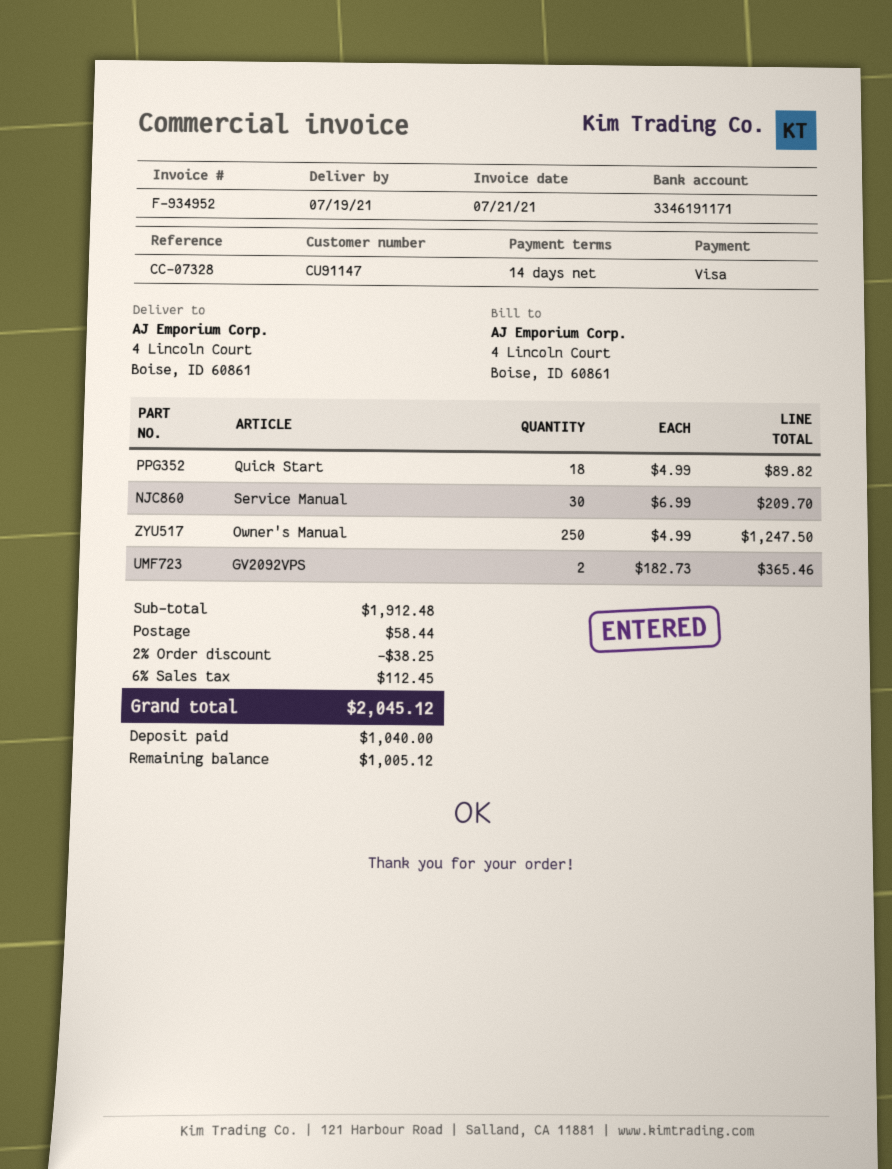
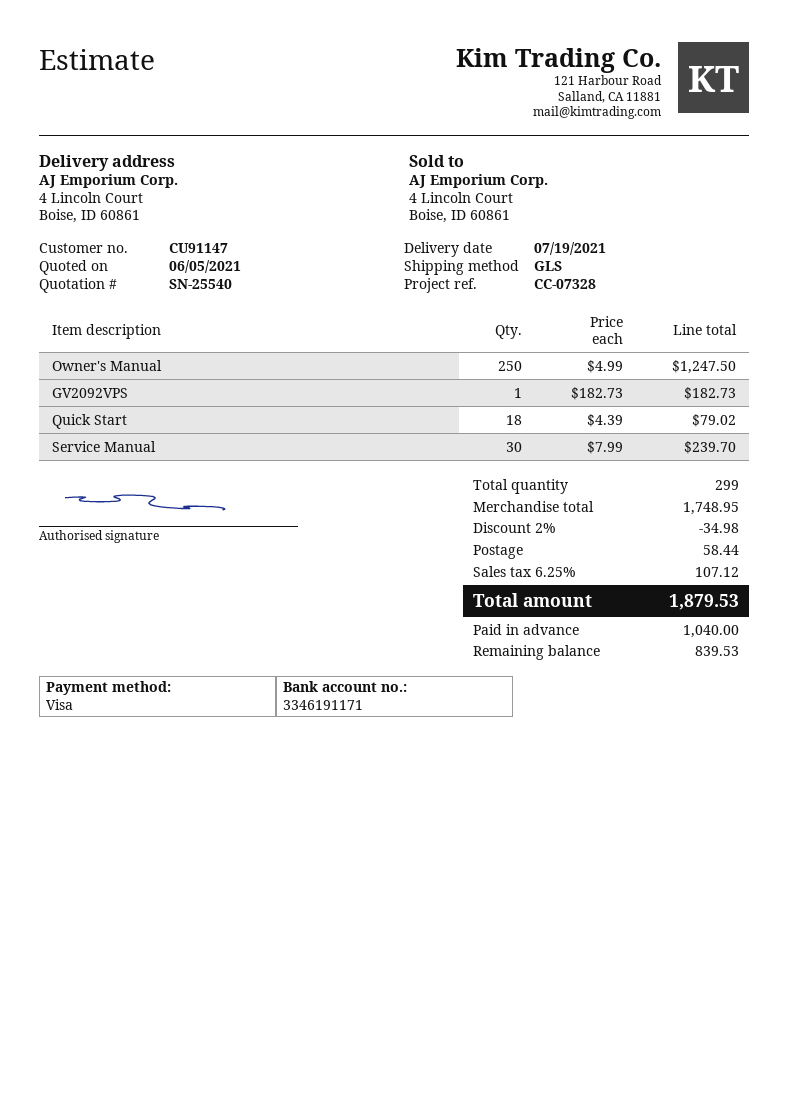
Quick Start: 18 x 4.99 = 89.82 -> 18 x 4.39 = 79.02
Service Manual: 30 x 6.99 = 209.70 -> 30 x 7.99 = 239.70
GV2092VPS: 2 x 182.73 = 365.46 -> 1 x 182.73 = 182.73
subtotal: 1912.48 -> 1748.95
discount: 2% = 38.25 -> 2% = 34.98
tax: 6% = 112.45 -> 6.25% = 107.12
total: 2045.12 -> 1879.53
balance: 1005.12 -> 839.53

